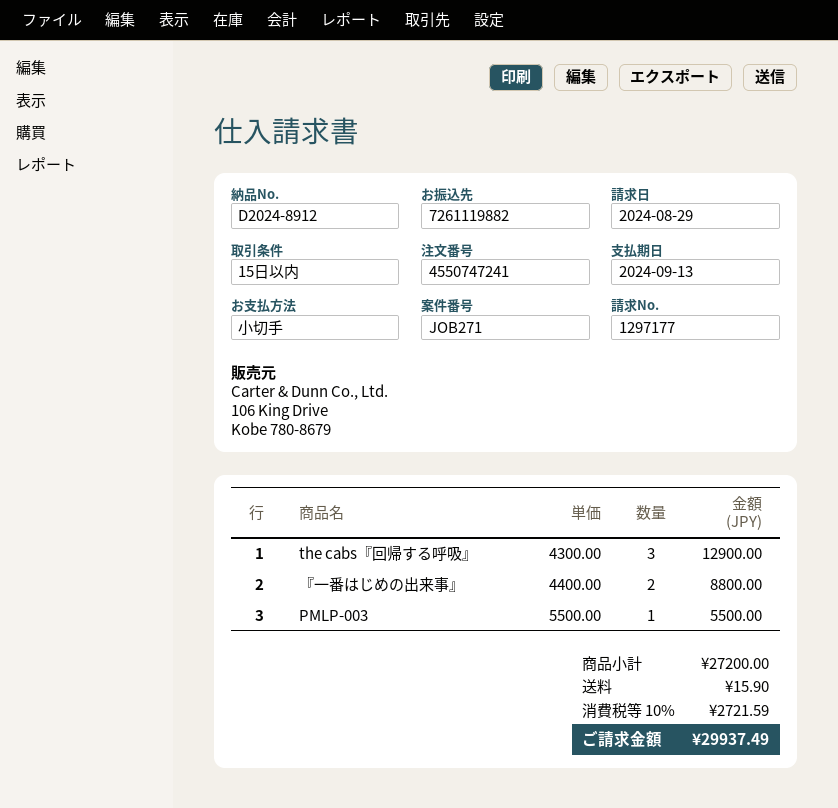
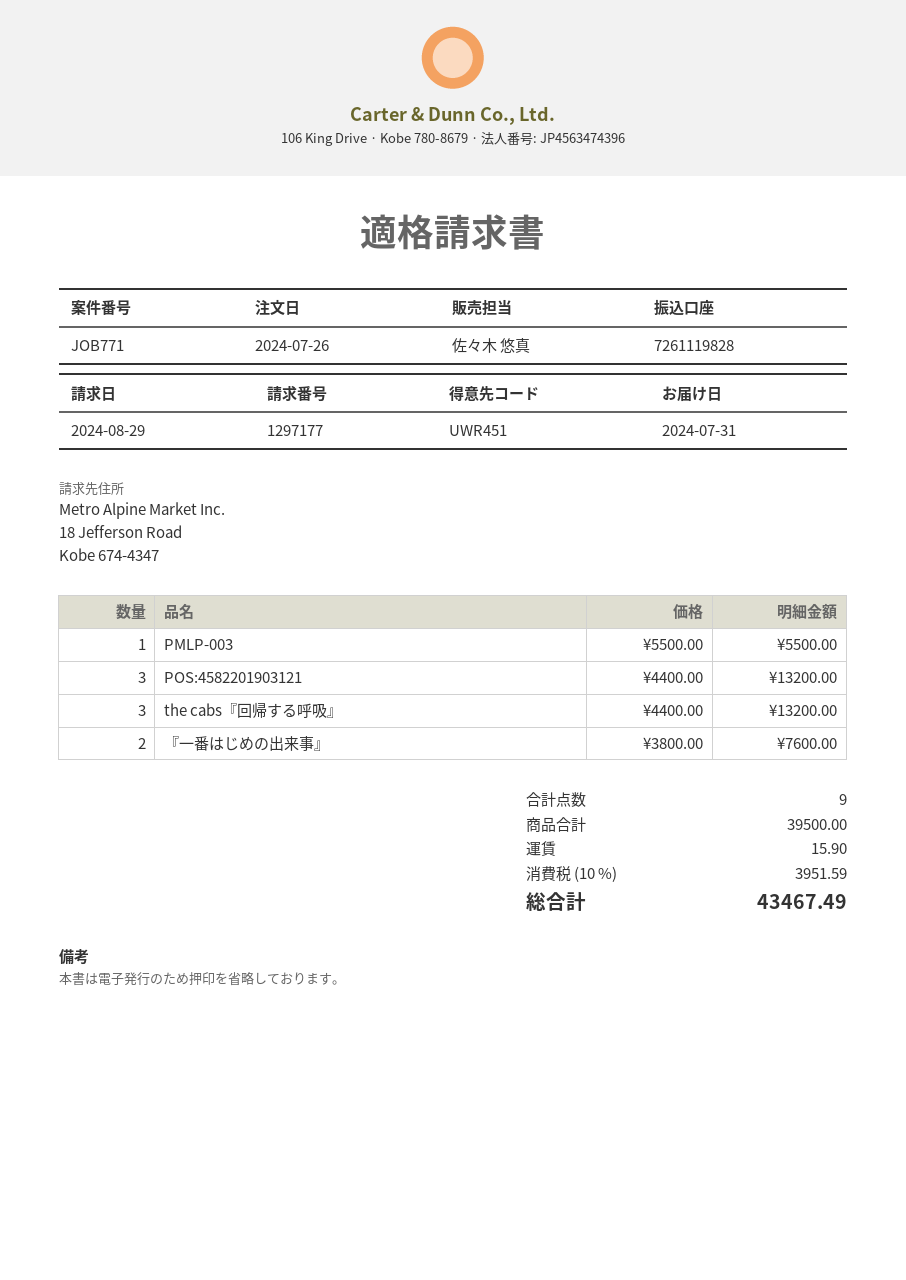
reference: JOB271 -> JOB771
bank account: 7261119882 -> 7261119828
the cabs『回帰する呼吸』: 3 x 4300.00 = 12900.00 -> 3 x 4400.00 = 13200.00
『一番はじめの出来事』: 2 x 4400.00 = 8800.00 -> 2 x 3800.00 = 7600.00
POS:4582201903121: none -> 3 x 4400.00 = 13200.00
subtotal: 27200.00 -> 39500.00
tax: 10% = 2721.59 -> 10% = 3951.59
total: 29937.49 -> 43467.49

